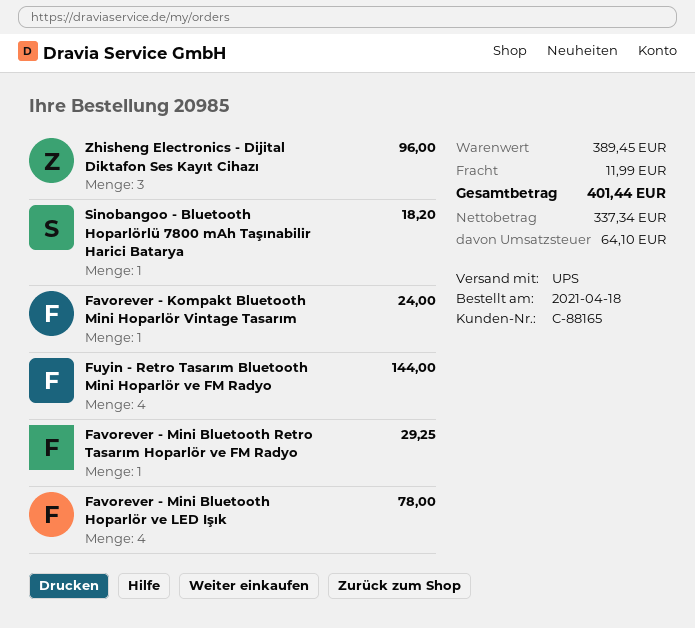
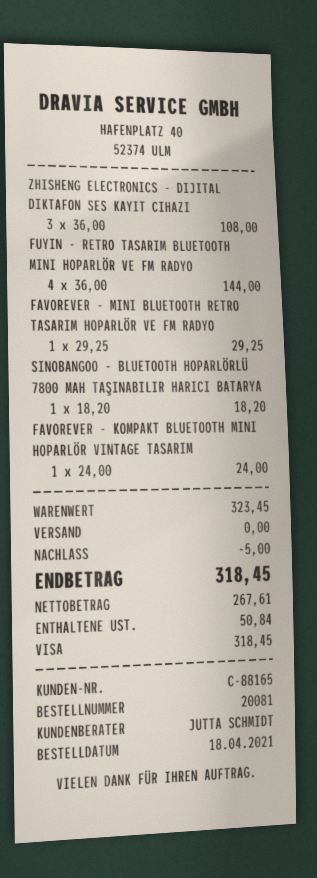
order number: 20985 -> 20081
Zhisheng Electronics - Dijital Diktafon Ses Kayıt Cihazı: 3 for 96.00 -> 3 for 108.00
Favorever - Mini Bluetooth Hoparlör ve LED Işık: 4 for 78.00 -> none
subtotal: 389.45 -> 323.45
discount: none -> 5.00
shipping: 11.99 -> 0.00
net: 337.34 -> 267.61
tax: 64.10 -> 50.84
total: 401.44 -> 318.45

